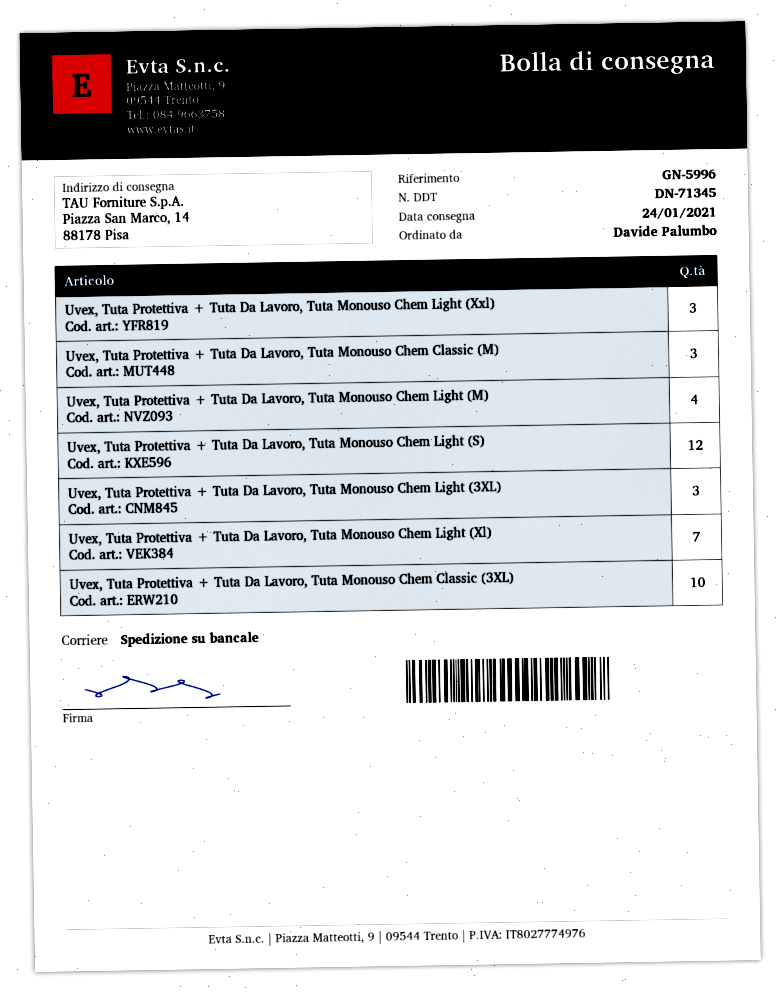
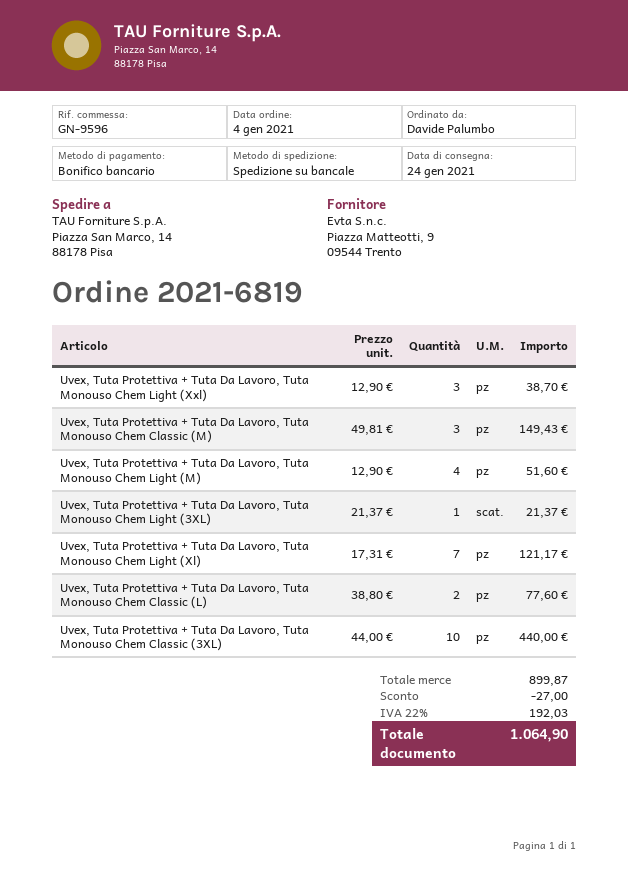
reference: GN-5996 -> GN-9596
Uvex, Tuta Protettiva + Tuta Da Lavoro, Tuta Monouso Chem Light (S): 12 -> none
Uvex, Tuta Protettiva + Tuta Da Lavoro, Tuta Monouso Chem Light (3XL): 3 -> 1
Uvex, Tuta Protettiva + Tuta Da Lavoro, Tuta Monouso Chem Classic (L): none -> 2

